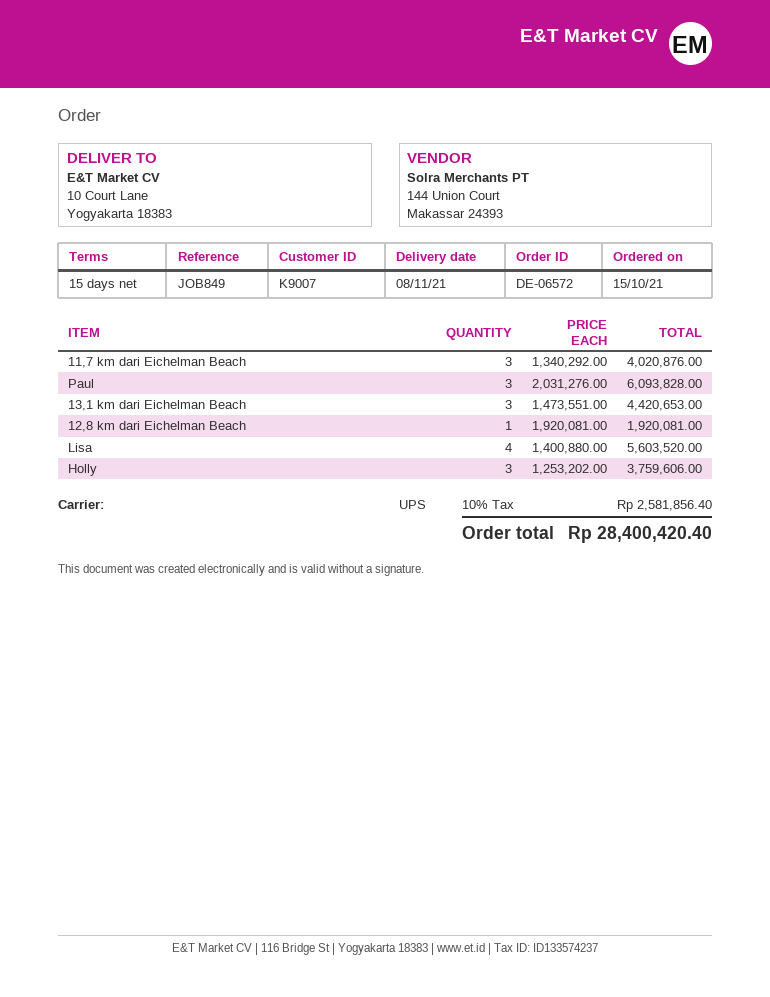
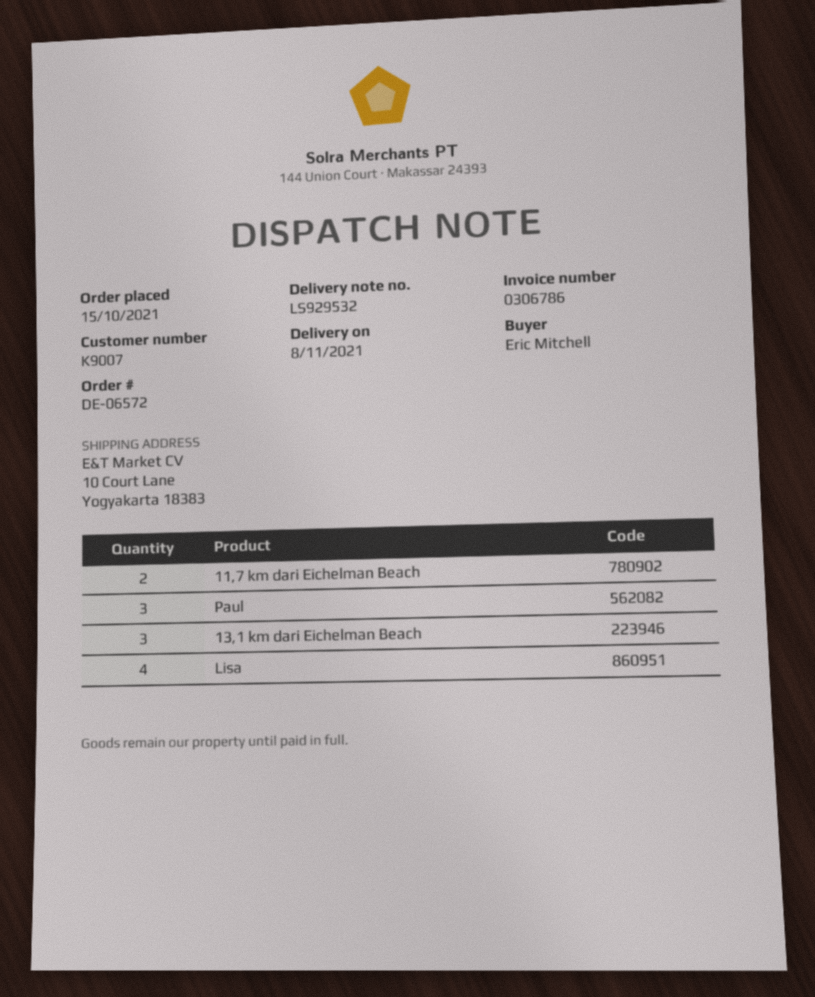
11,7 km dari Eichelman Beach: 3 -> 2
12,8 km dari Eichelman Beach: 1 -> none
Holly: 3 -> none

